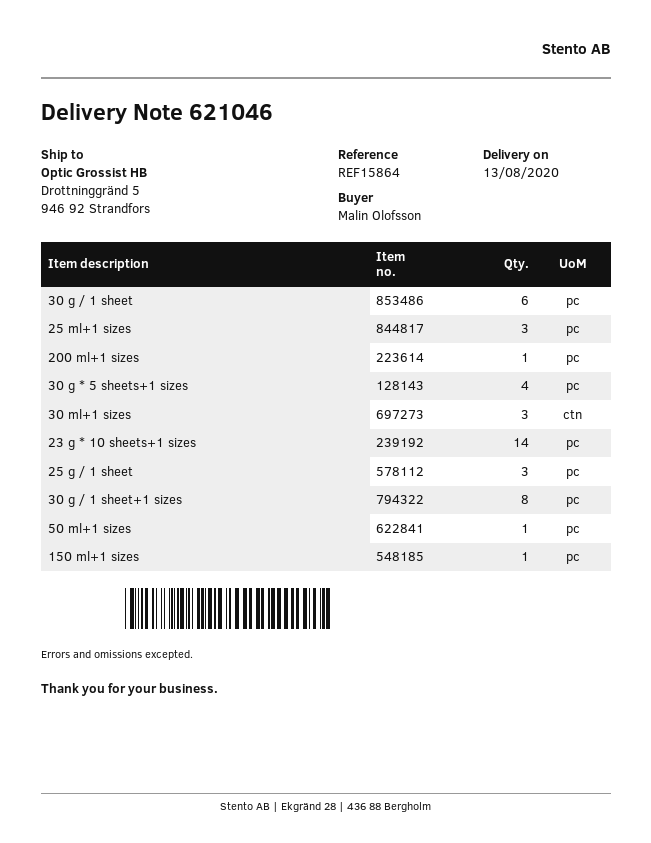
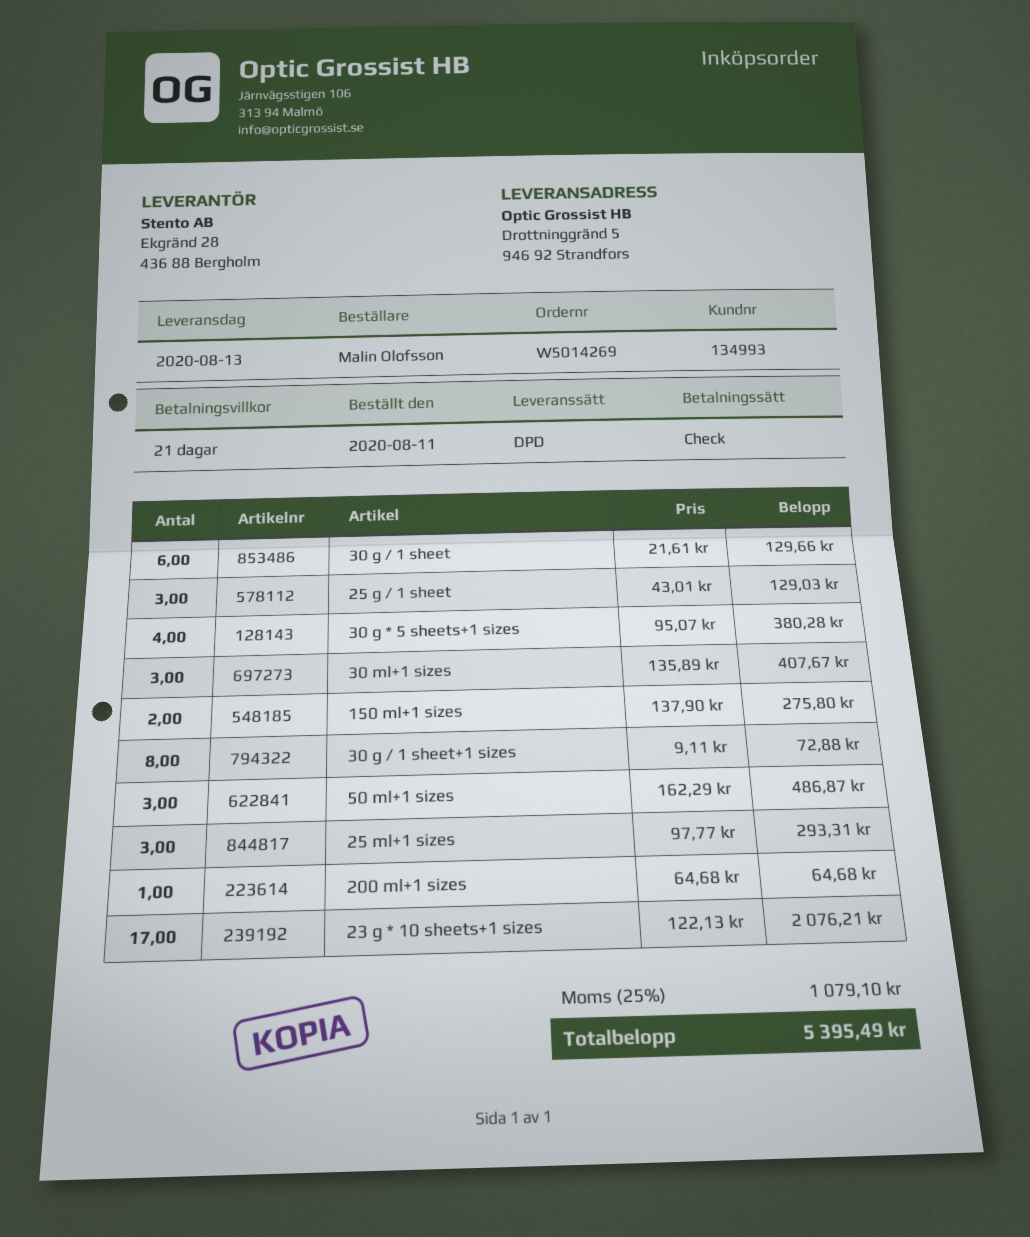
23 g * 10 sheets+1 sizes: 14 -> 17
50 ml+1 sizes: 1 -> 3
150 ml+1 sizes: 1 -> 2

